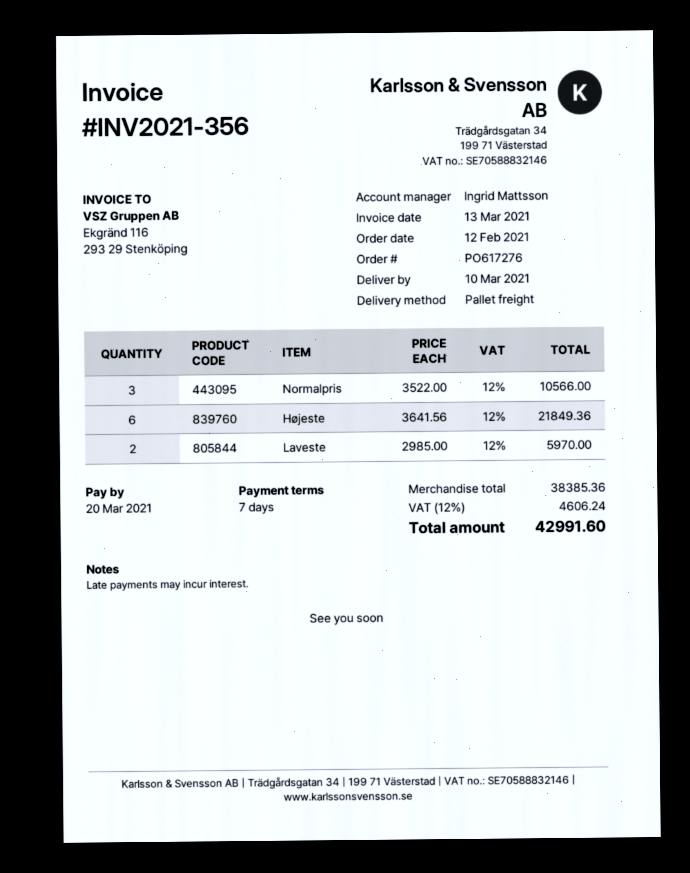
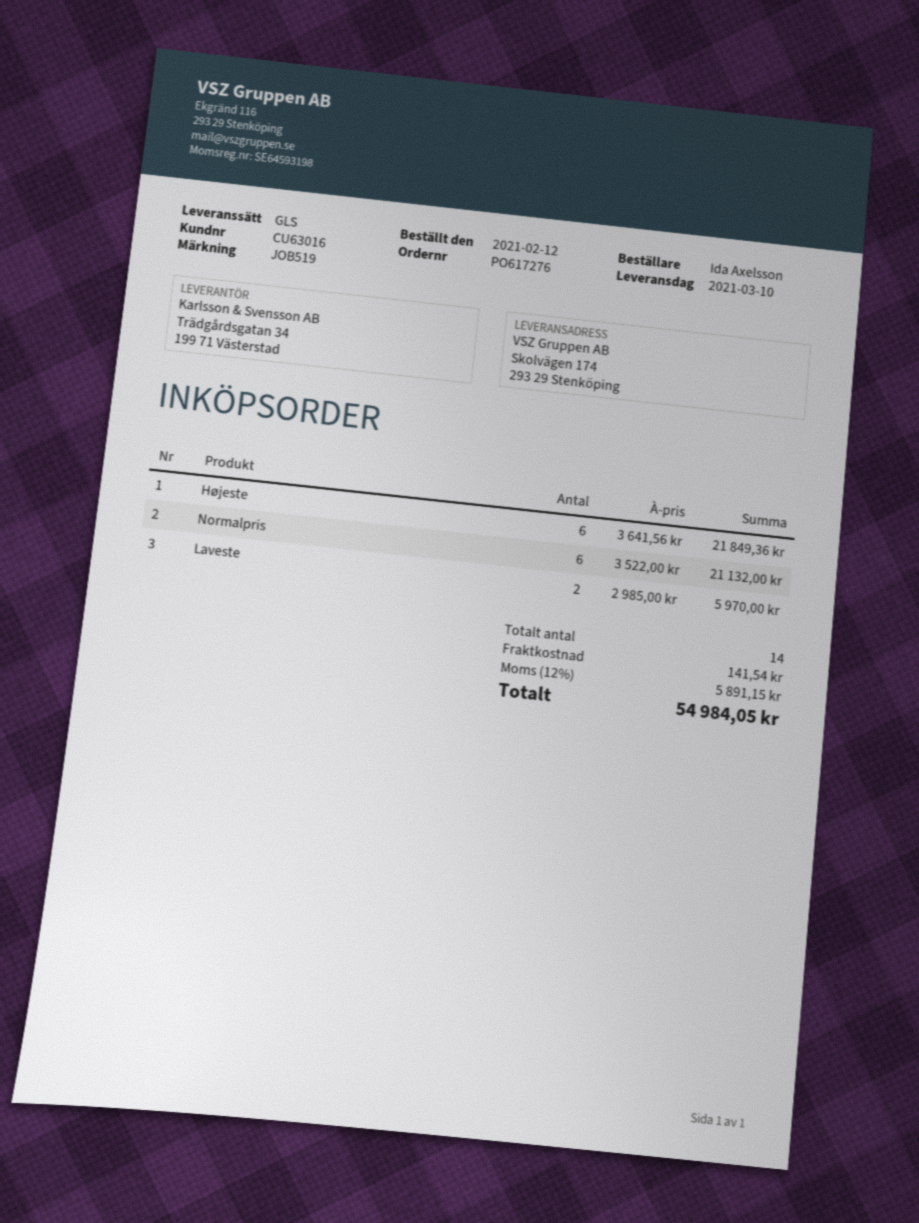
shipping method: pallet freight -> GLS
Normalpris: 3 x 3522.00 = 10566.00 -> 6 x 3522.00 = 21132.00
shipping: none -> 141.54
tax: 12% = 4606.24 -> 12% = 5891.15
total: 42991.60 -> 54984.05

